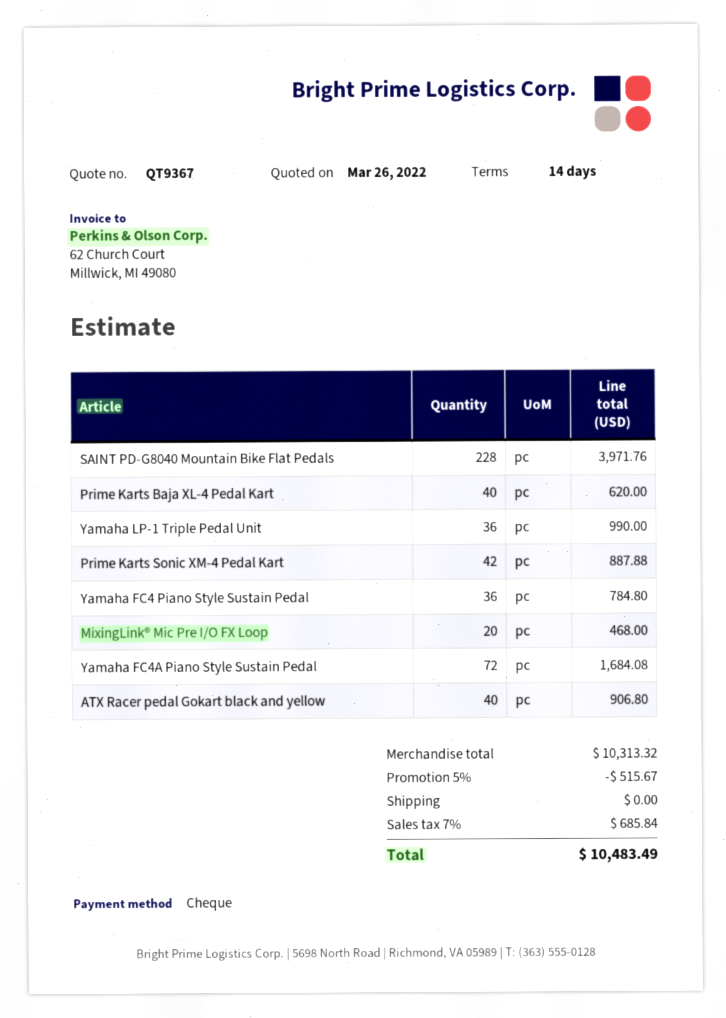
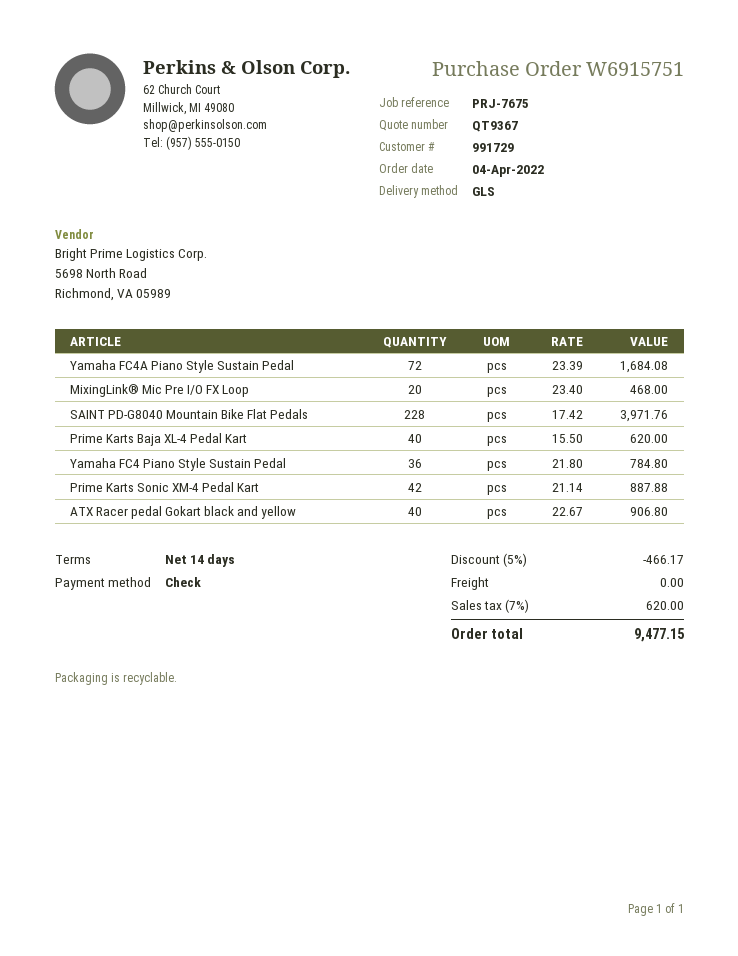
Yamaha LP-1 Triple Pedal Unit: 36 for 990.00 -> none
discount: 5% = 515.67 -> 5% = 466.17
tax: 7% = 685.84 -> 7% = 620.00
total: 10483.49 -> 9477.15

